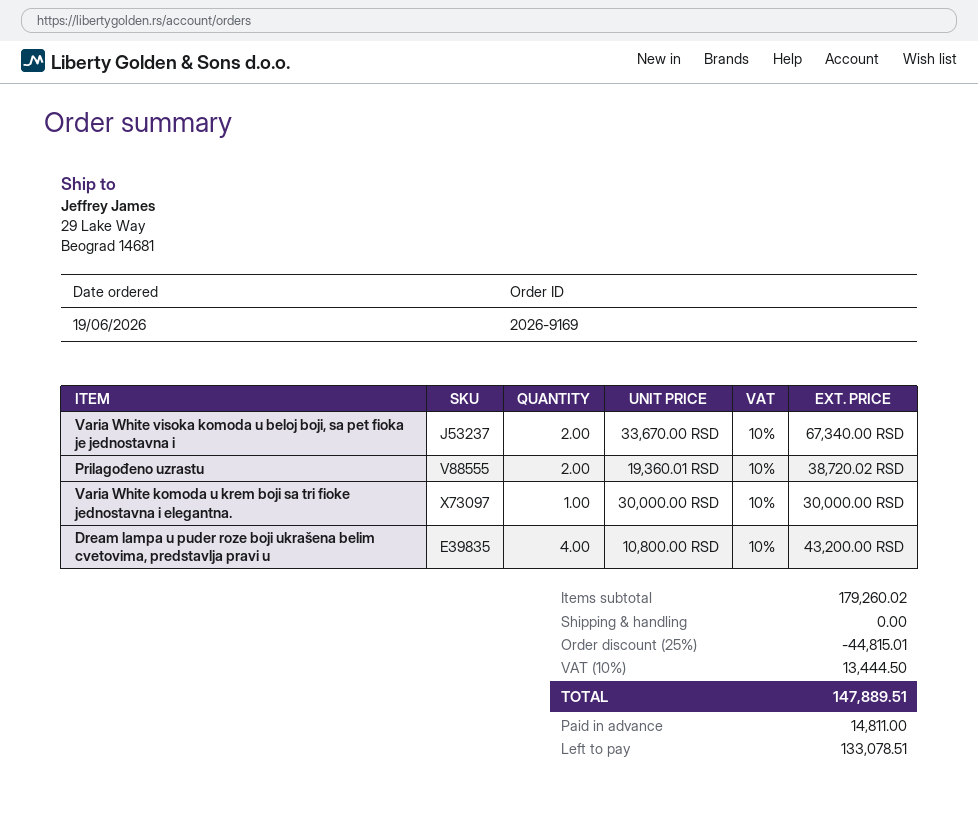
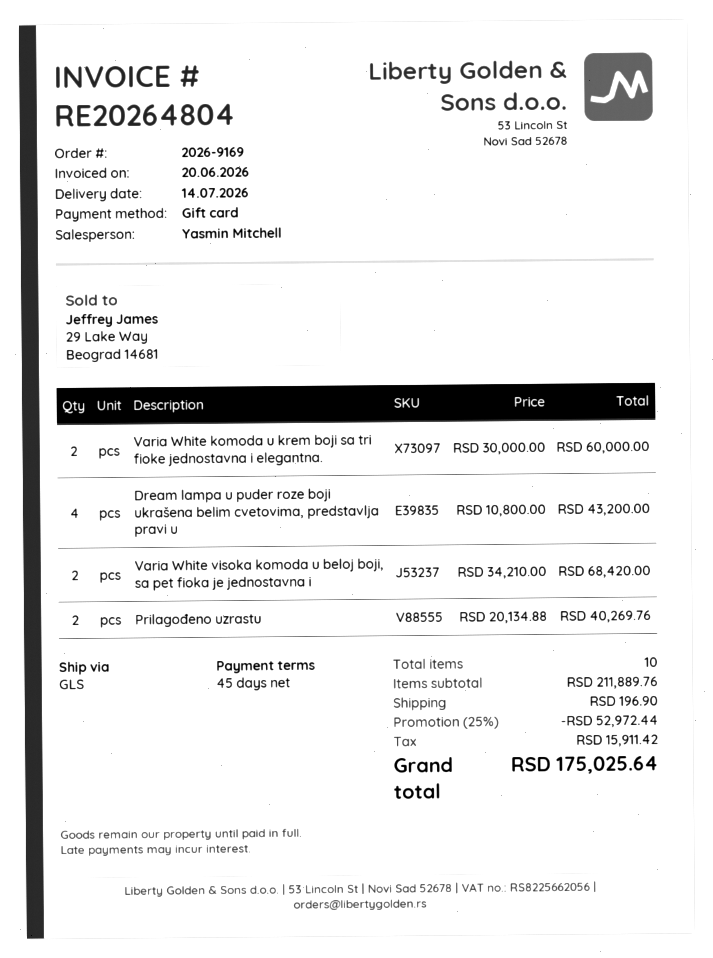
Varia White visoka komoda u beloj boji, sa pet fioka je jednostavna i: 2 x 33670.00 = 67340.00 -> 2 x 34210.00 = 68420.00
Prilagođeno uzrastu: 2 x 19360.01 = 38720.02 -> 2 x 20134.88 = 40269.76
Varia White komoda u krem boji sa tri fioke jednostavna i elegantna.: 1 x 30000.00 = 30000.00 -> 2 x 30000.00 = 60000.00
subtotal: 179260.02 -> 211889.76
discount: 25% = 44815.01 -> 25% = 52972.44
shipping: 0.00 -> 196.90
tax: 13444.50 -> 15911.42
total: 147889.51 -> 175025.64

